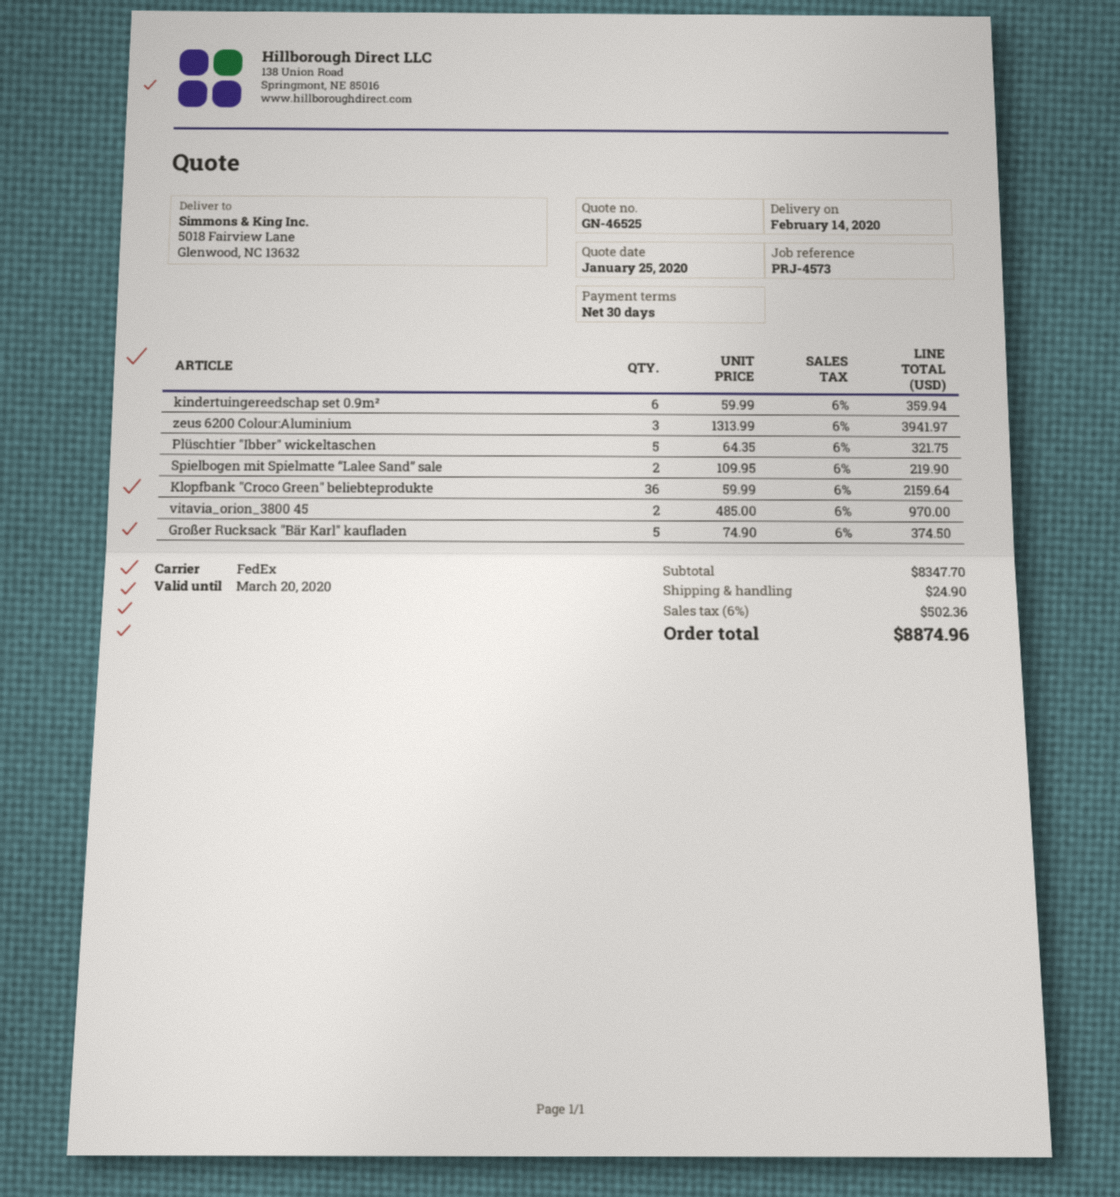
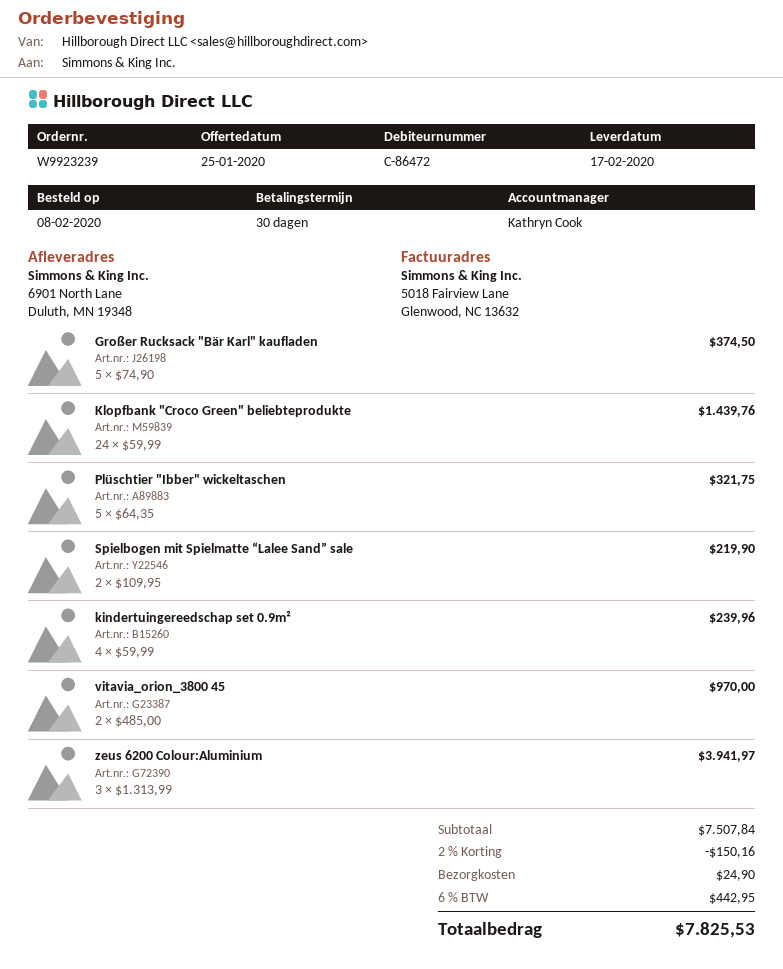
delivery date: 2020-02-14 -> 2020-02-17
ship to: 5018 Fairview Lane, Glenwood, NC 13632 -> 6901 North Lane, Duluth, MN 19348
kindertuingereedschap set 0.9m²: 6 x 59.99 = 359.94 -> 4 x 59.99 = 239.96
Klopfbank "Croco Green" beliebteprodukte: 36 x 59.99 = 2159.64 -> 24 x 59.99 = 1439.76
subtotal: 8347.70 -> 7507.84
discount: none -> 2% = 150.16
tax: 6% = 502.36 -> 6% = 442.95
total: 8874.96 -> 7825.53

